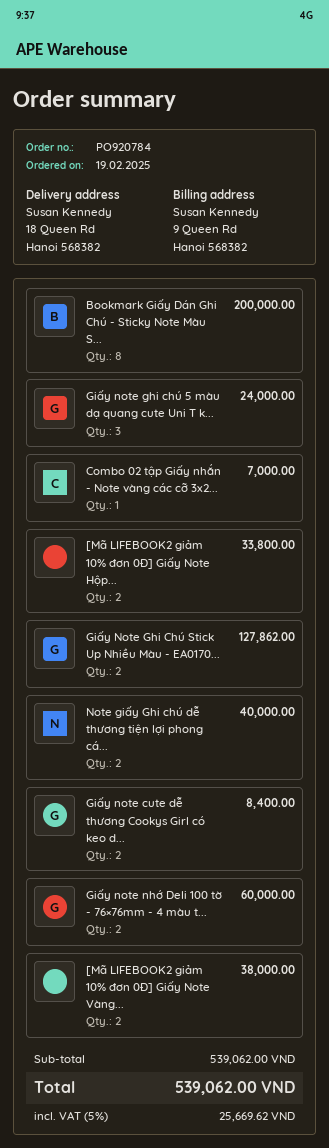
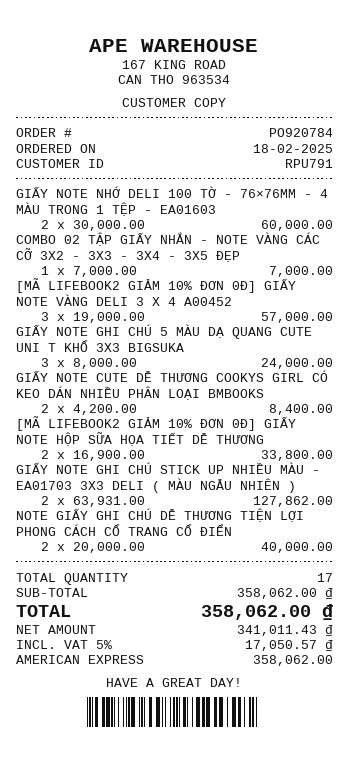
order date: 2025-02-19 -> 2025-02-18
Bookmark Giấy Dán Ghi Chú - Sticky Note Màu S...: 8 for 200000.00 -> none
[Mã LIFEBOOK2 giảm 10% đơn 0Đ] Giấy Note Vàng...: 2 for 38000.00 -> 3 for 57000.00
subtotal: 539062.00 -> 358062.00
tax: 5% = 25669.62 -> 5% = 17050.57
total: 539062.00 -> 358062.00

